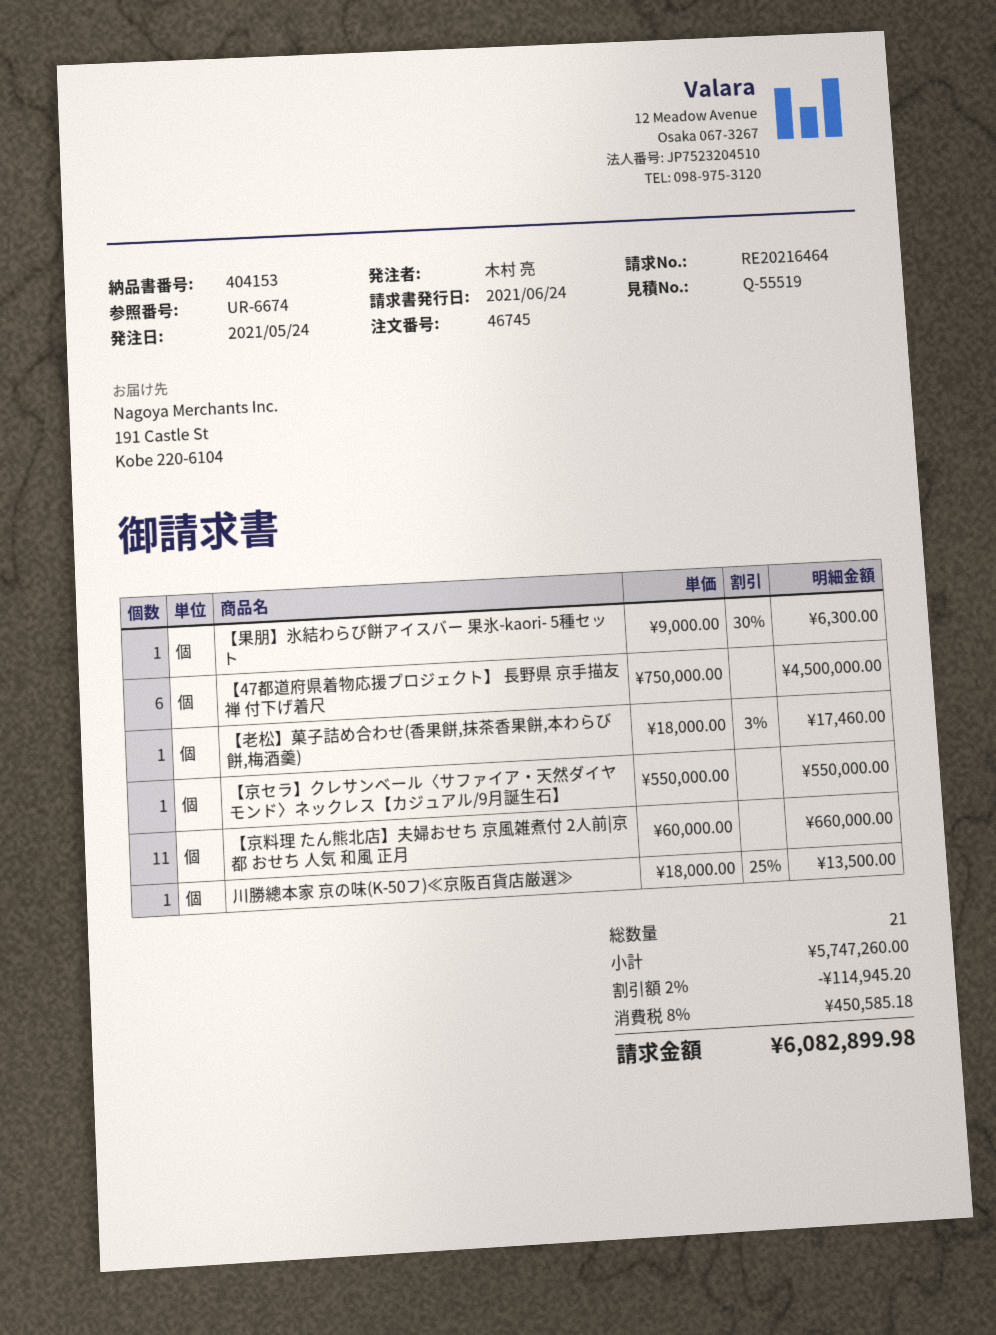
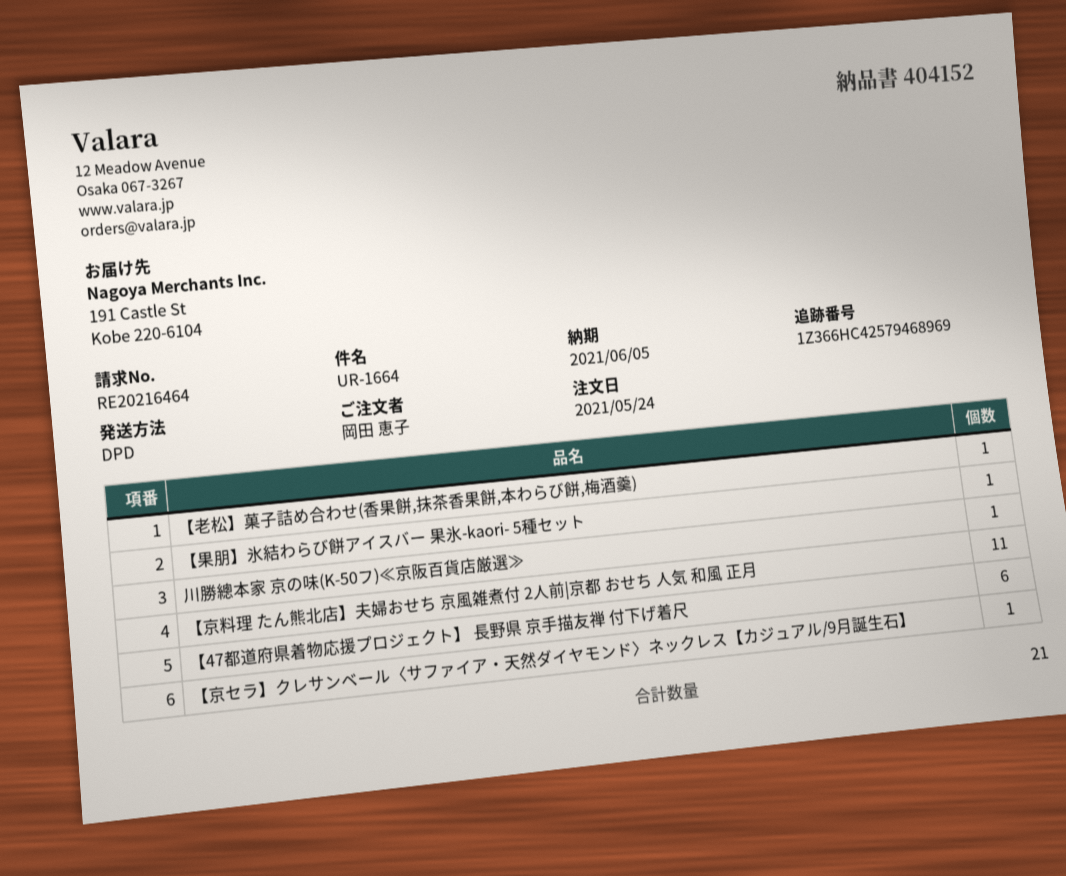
delivery note number: 404153 -> 404152
reference: UR-6674 -> UR-1664
ordered by: 木村 亮 -> 岡田 恵子

